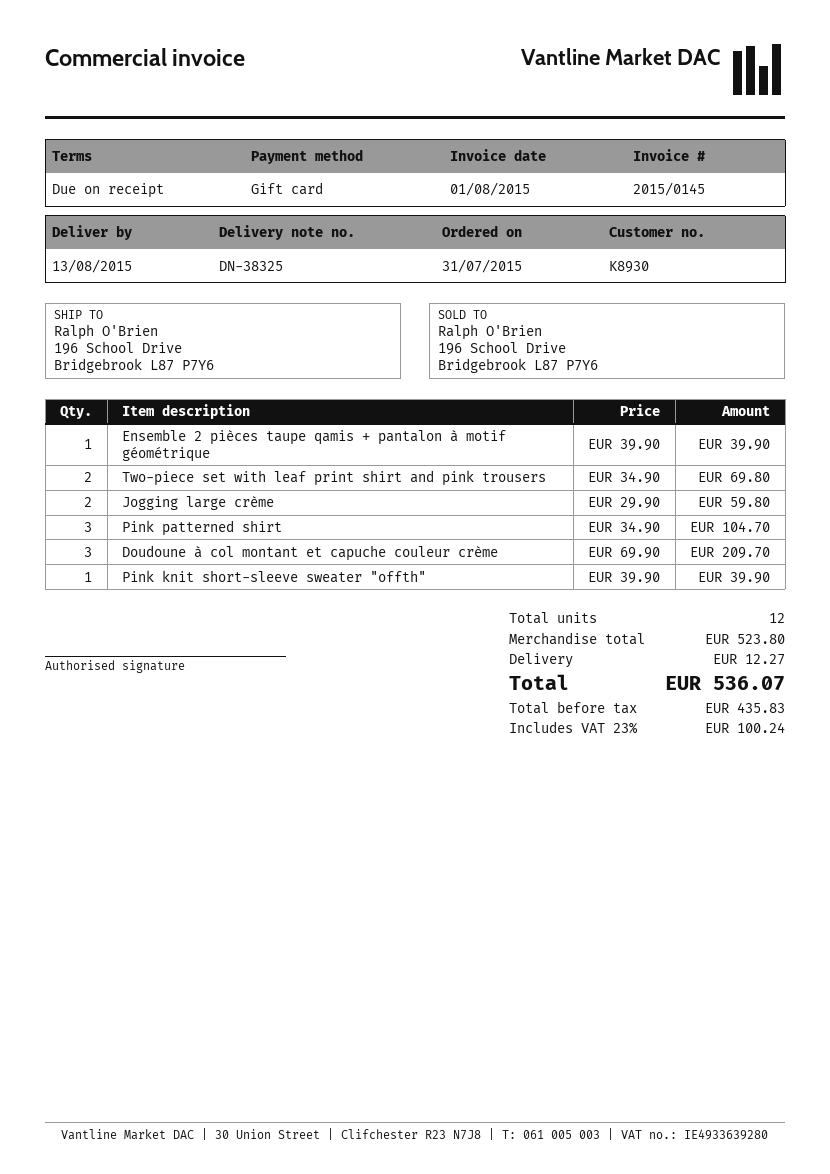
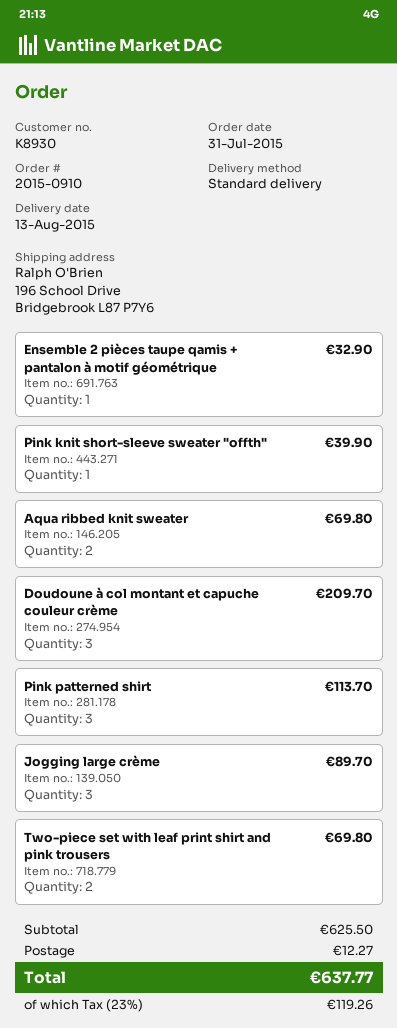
Ensemble 2 pièces taupe qamis + pantalon à motif géométrique: 1 for 39.90 -> 1 for 32.90
Jogging large crème: 2 for 59.80 -> 3 for 89.70
Pink patterned shirt: 3 for 104.70 -> 3 for 113.70
Aqua ribbed knit sweater: none -> 2 for 69.80
subtotal: 523.80 -> 625.50
tax: 23% = 100.24 -> 23% = 119.26
total: 536.07 -> 637.77

